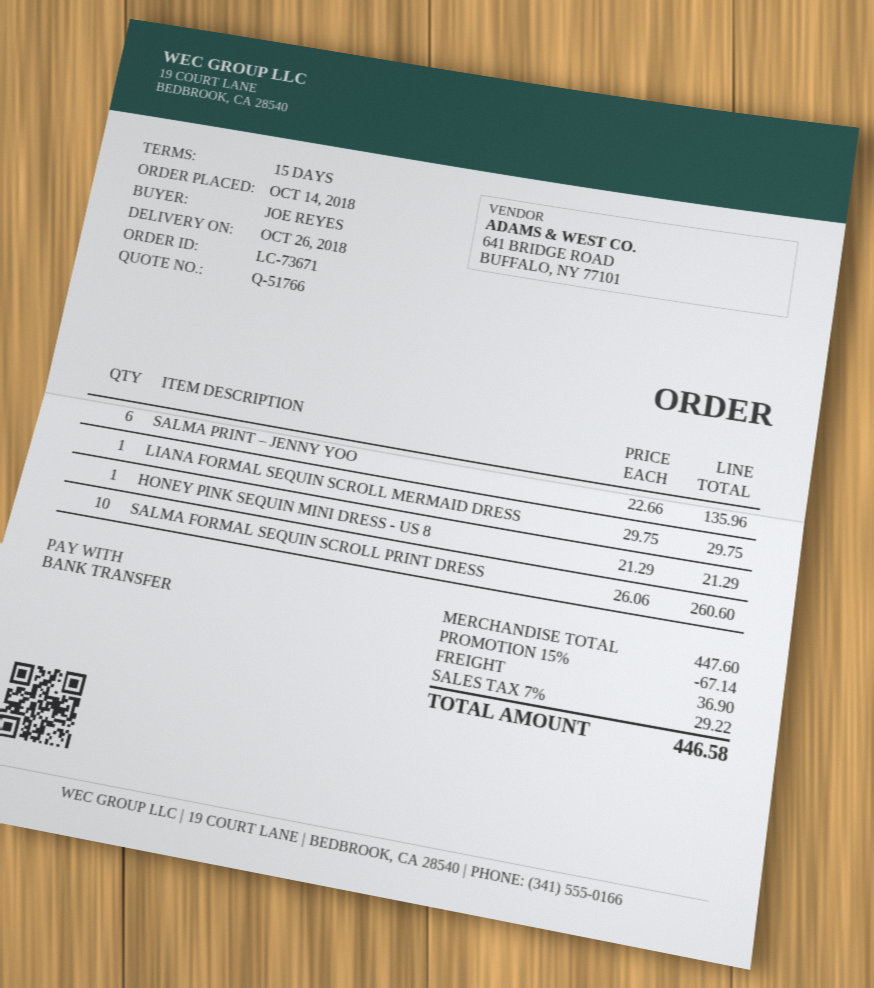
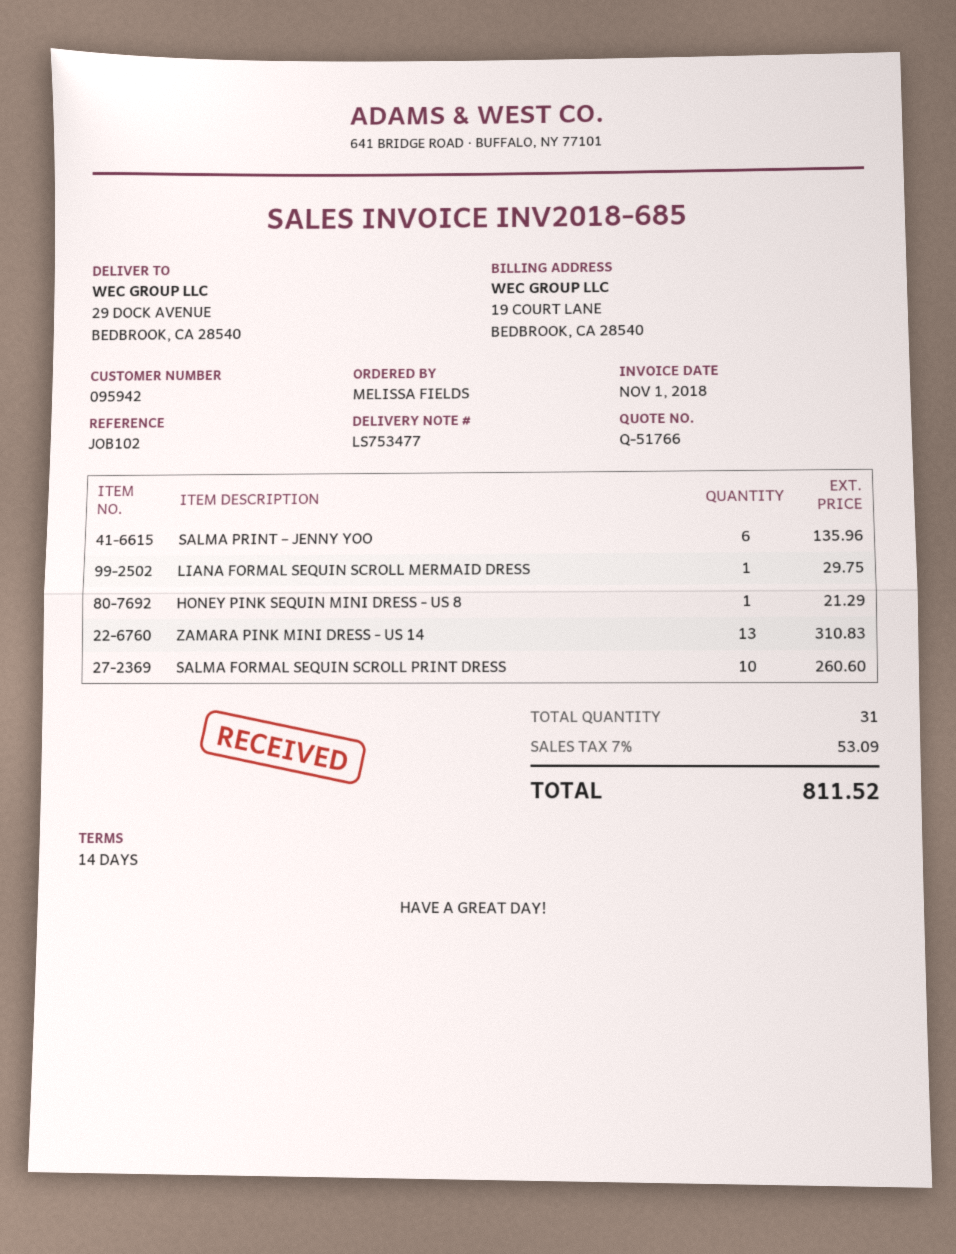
payment terms: 15 days -> 14 days
ordered by: JOE REYES -> MELISSA FIELDS
ZAMARA PINK MINI DRESS - US 14: none -> 13 for 310.83
discount: 15% = 67.14 -> none
shipping: 36.90 -> none
tax: 7% = 29.22 -> 7% = 53.09
total: 446.58 -> 811.52

